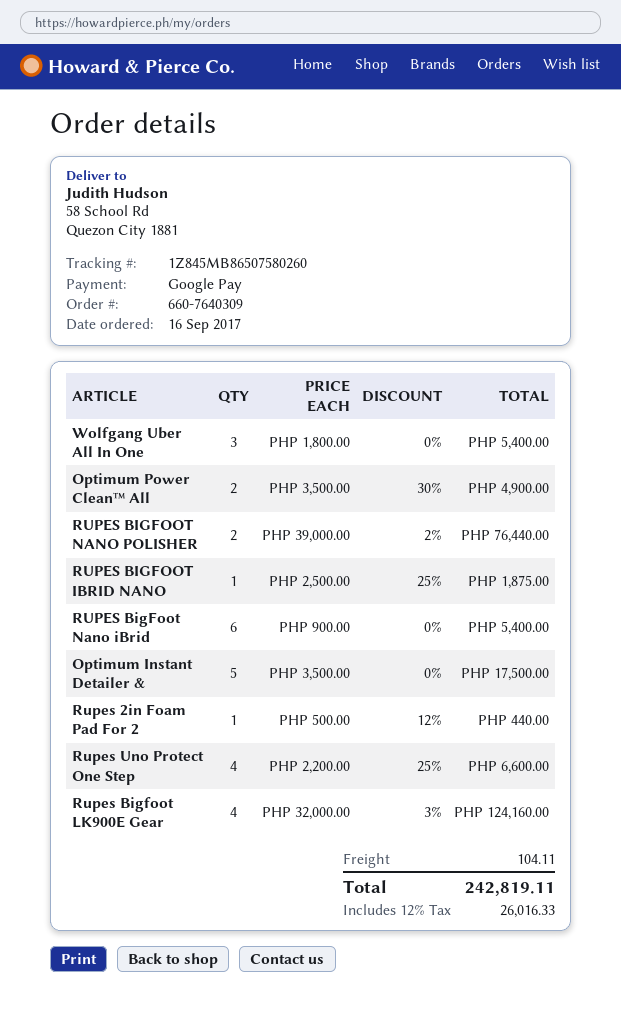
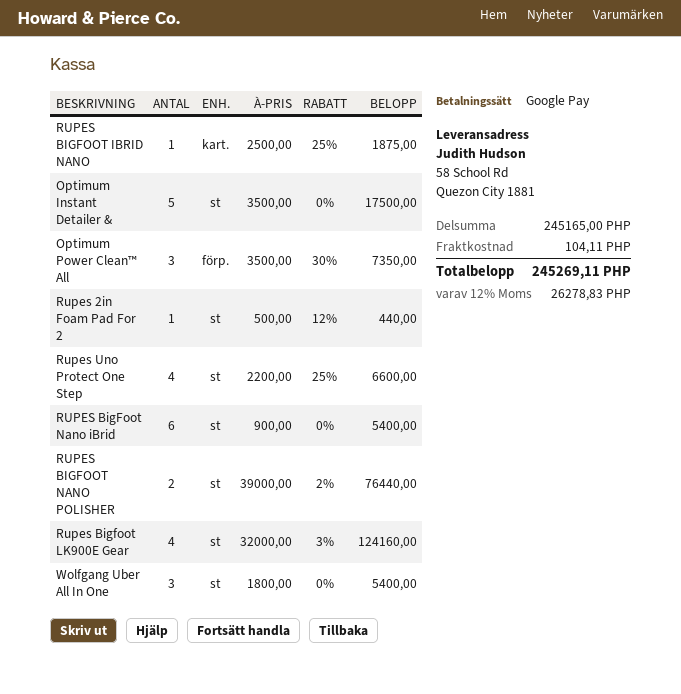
Optimum Power Clean™ All: 2 x 3500.00 - 30% = 4900.00 -> 3 x 3500.00 - 30% = 7350.00
tax: 12% = 26016.33 -> 12% = 26278.83
total: 242819.11 -> 245269.11

